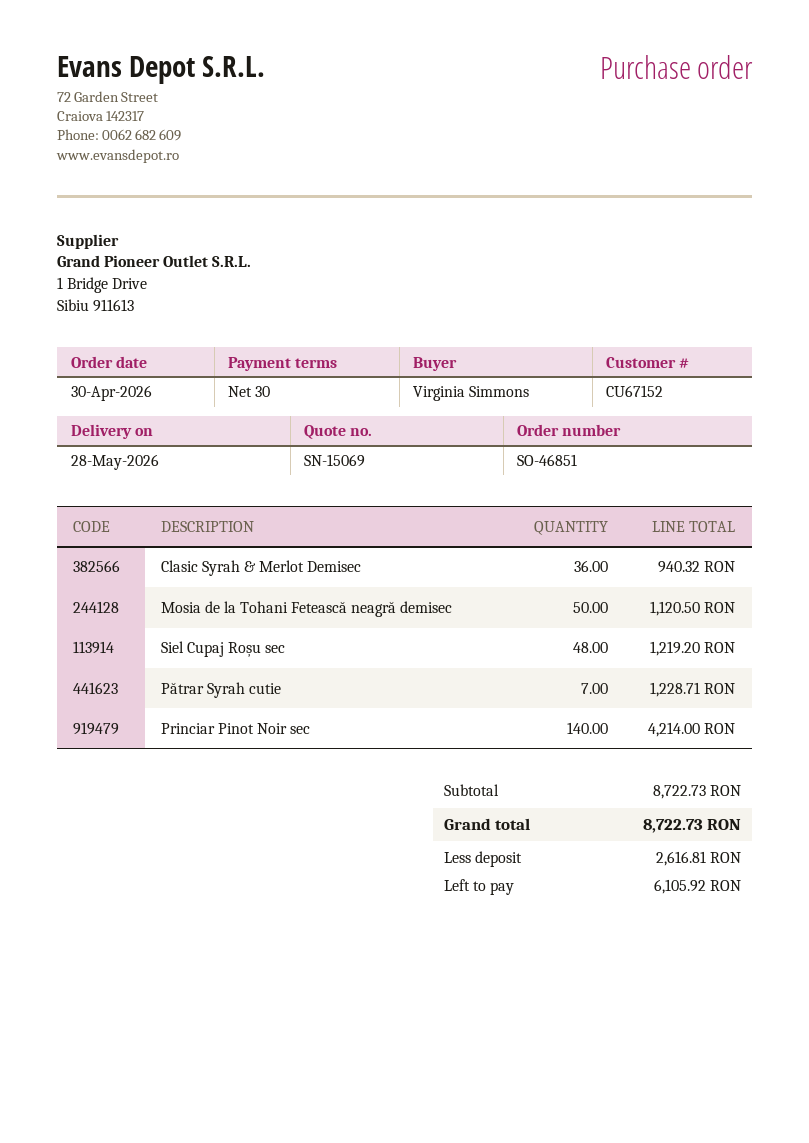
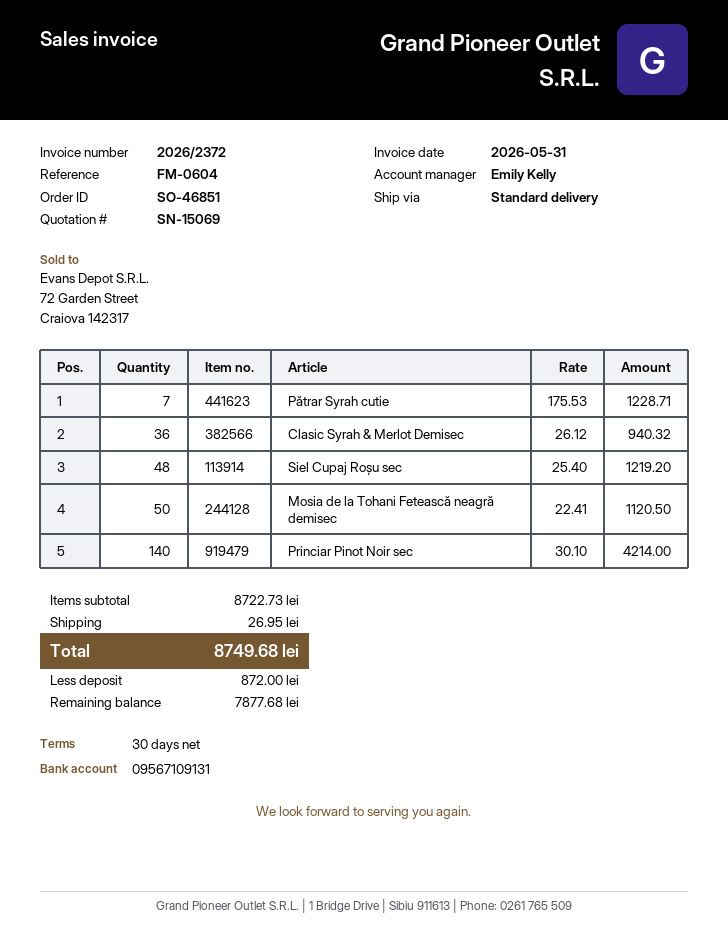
shipping: none -> 26.95
total: 8722.73 -> 8749.68
deposit: 2616.81 -> 872.00
balance: 6105.92 -> 7877.68

